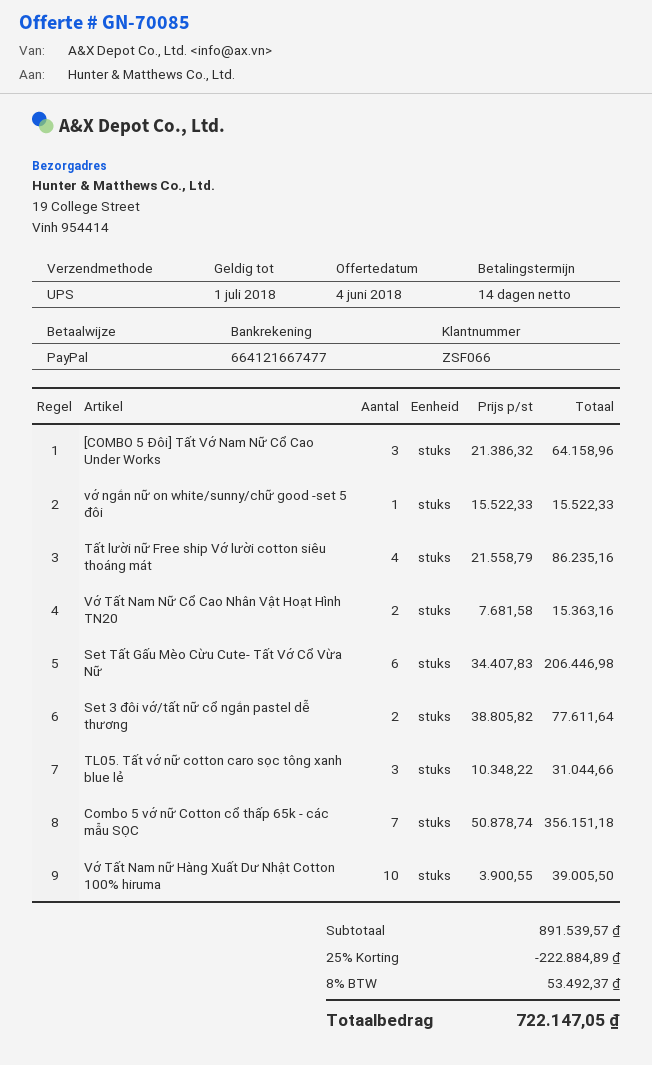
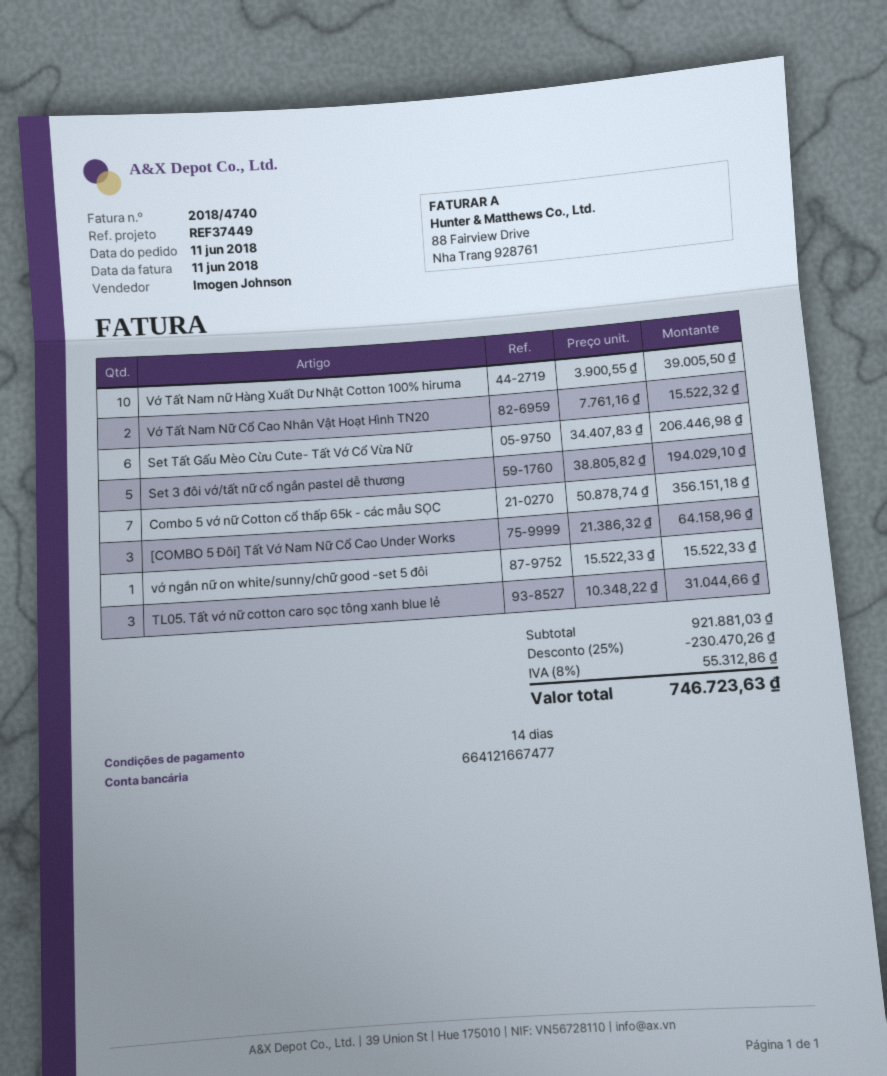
Tất lười nữ Free ship Vớ lười cotton siêu thoáng mát: 4 x 21558.79 = 86235.16 -> none
Vớ Tất Nam Nữ Cổ Cao Nhân Vật Hoạt Hình TN20: 2 x 7681.58 = 15363.16 -> 2 x 7761.16 = 15522.32
Set 3 đôi vớ/tất nữ cổ ngắn pastel dễ thương: 2 x 38805.82 = 77611.64 -> 5 x 38805.82 = 194029.10
subtotal: 891539.57 -> 921881.03
discount: 25% = 222884.89 -> 25% = 230470.26
tax: 8% = 53492.37 -> 8% = 55312.86
total: 722147.05 -> 746723.63

